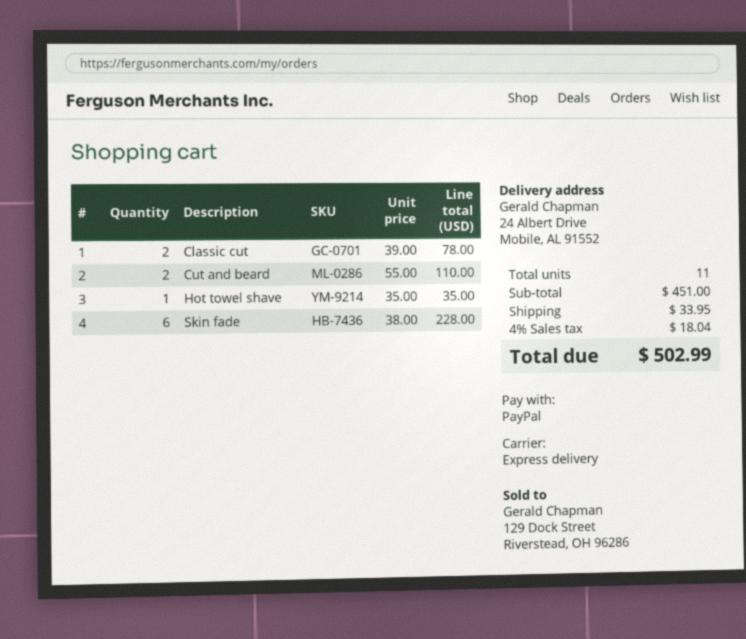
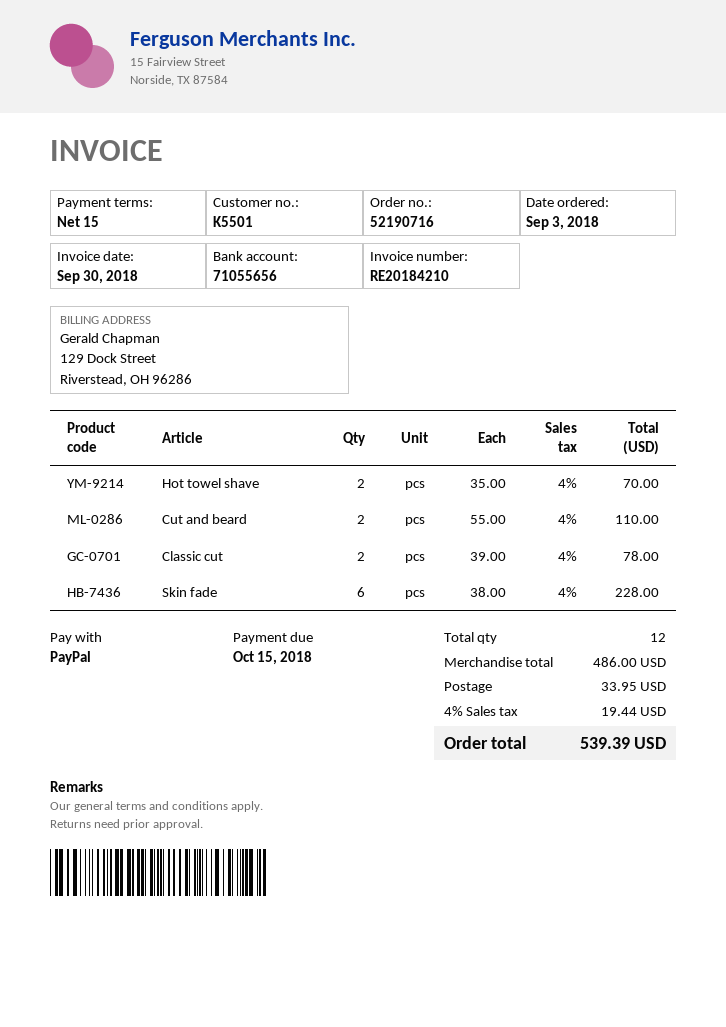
Hot towel shave: 1 x 35.00 = 35.00 -> 2 x 35.00 = 70.00
total quantity: 11 -> 12
subtotal: 451.00 -> 486.00
tax: 4% = 18.04 -> 4% = 19.44
total: 502.99 -> 539.39

